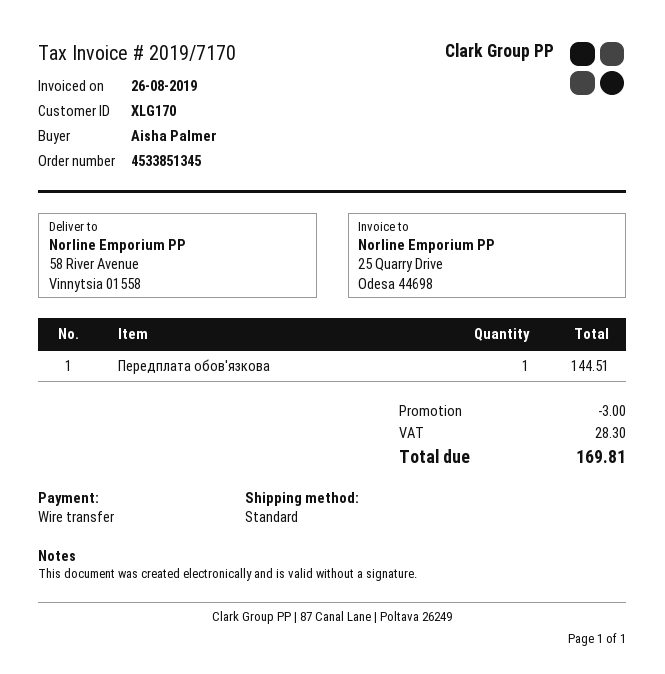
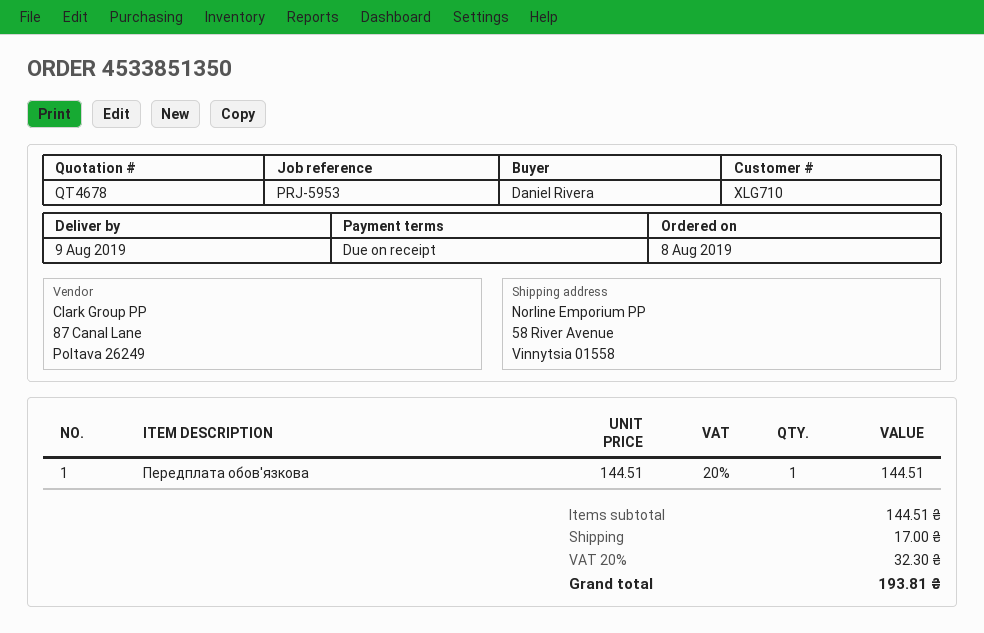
order number: 4533851345 -> 4533851350
customer number: XLG170 -> XLG710
ordered by: Aisha Palmer -> Daniel Rivera
discount: 3.00 -> none
shipping: none -> 17.00
tax: 28.30 -> 32.30
total: 169.81 -> 193.81

